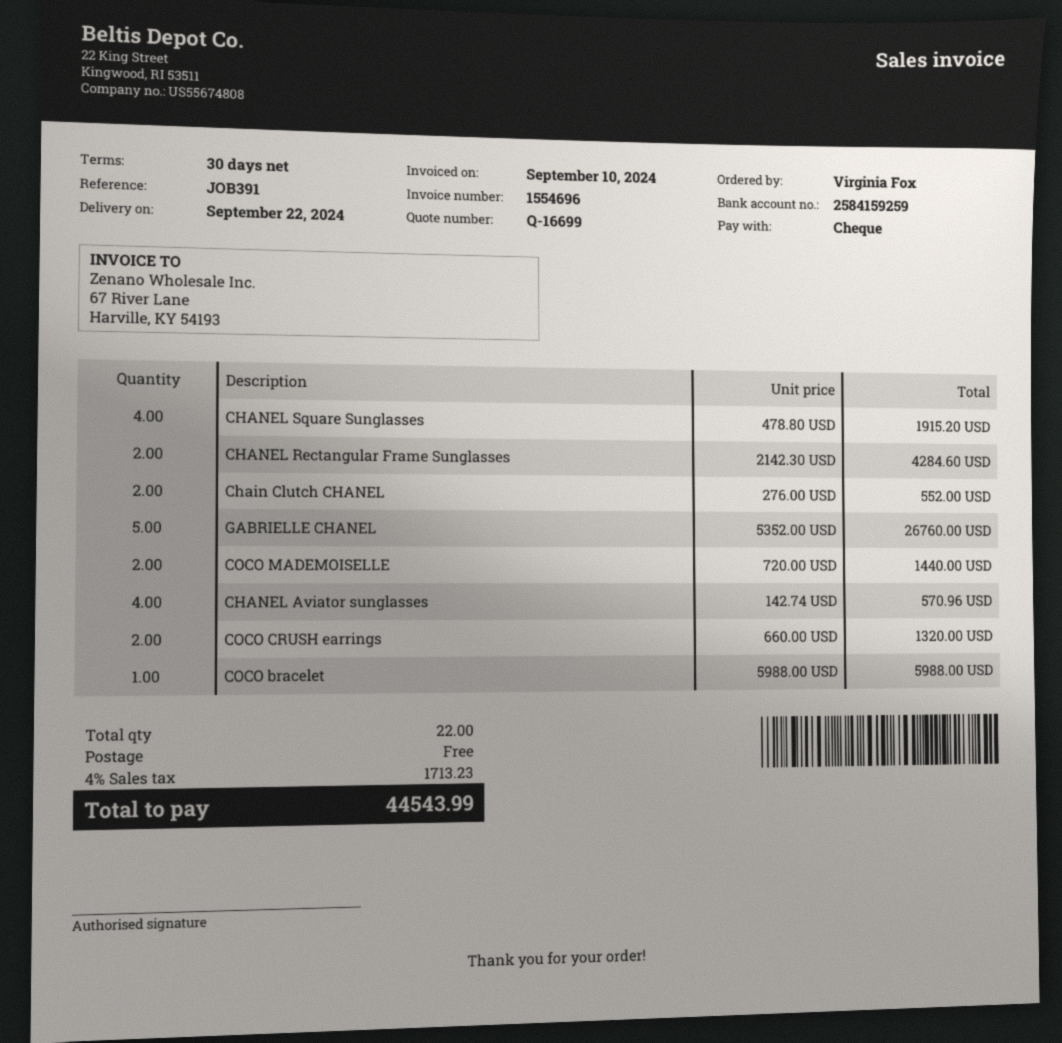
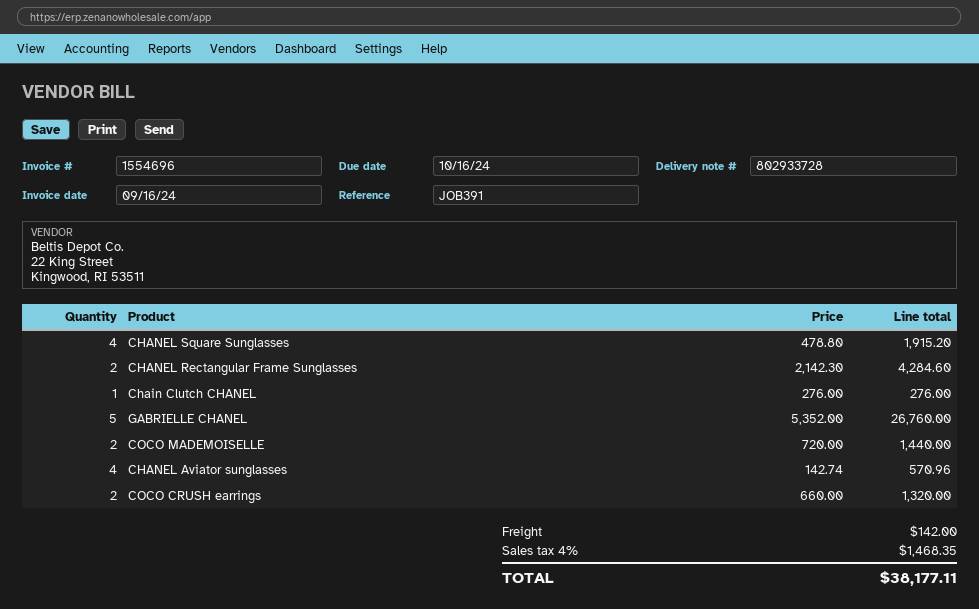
invoice date: 2024-09-10 -> 2024-09-16
Chain Clutch CHANEL: 2 x 276.00 = 552.00 -> 1 x 276.00 = 276.00
COCO bracelet: 1 x 5988.00 = 5988.00 -> none
shipping: 0.00 -> 142.00
tax: 4% = 1713.23 -> 4% = 1468.35
total: 44543.99 -> 38177.11

